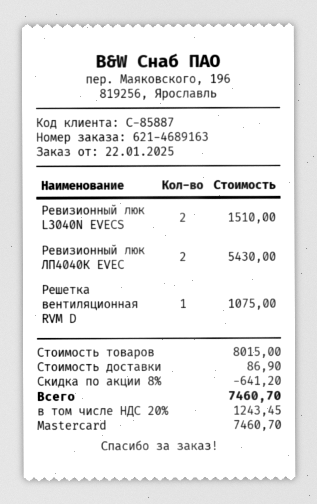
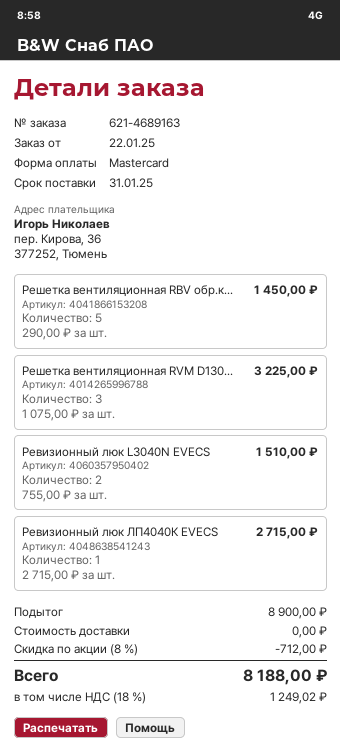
Ревизионный люк ЛП4040К EVEC: 2 for 5430.00 -> 1 for 2715.00
Решетка вентиляционная RVM D: 1 for 1075.00 -> 3 for 3225.00
Решетка вентиляционная RBV обр.к...: none -> 5 for 1450.00
subtotal: 8015.00 -> 8900.00
discount: 8% = 641.20 -> 8% = 712.00
shipping: 86.90 -> 0.00
tax: 20% = 1243.45 -> 18% = 1249.02
total: 7460.70 -> 8188.00

